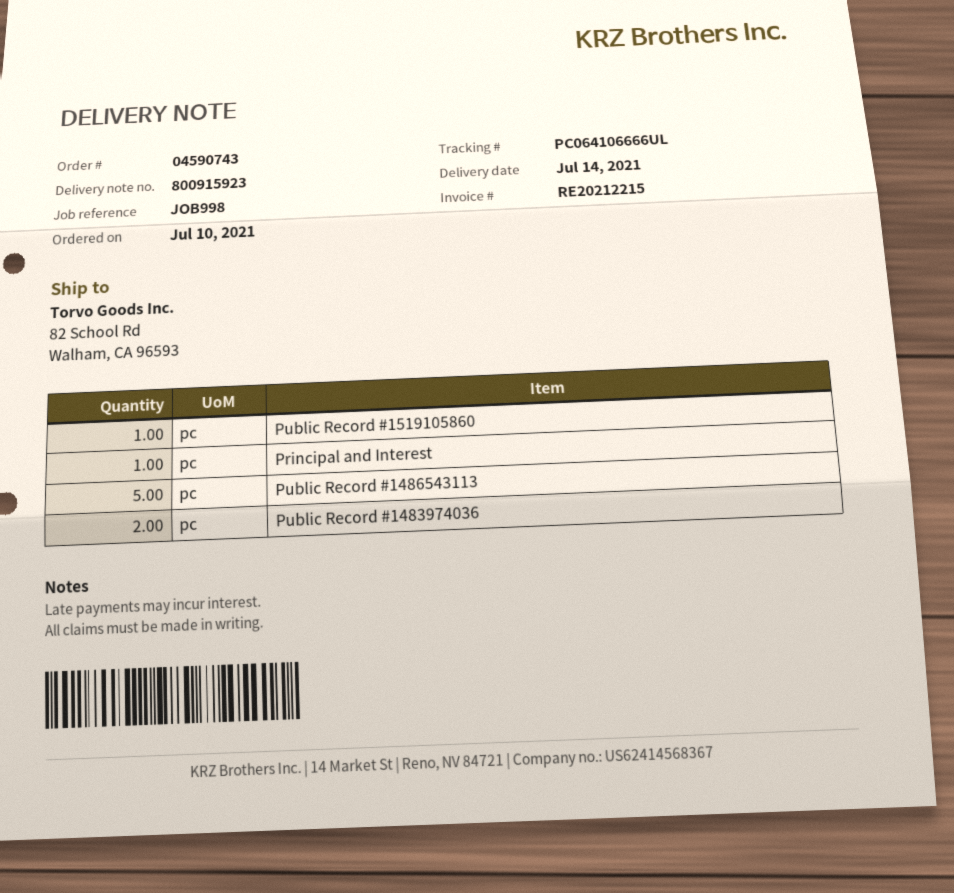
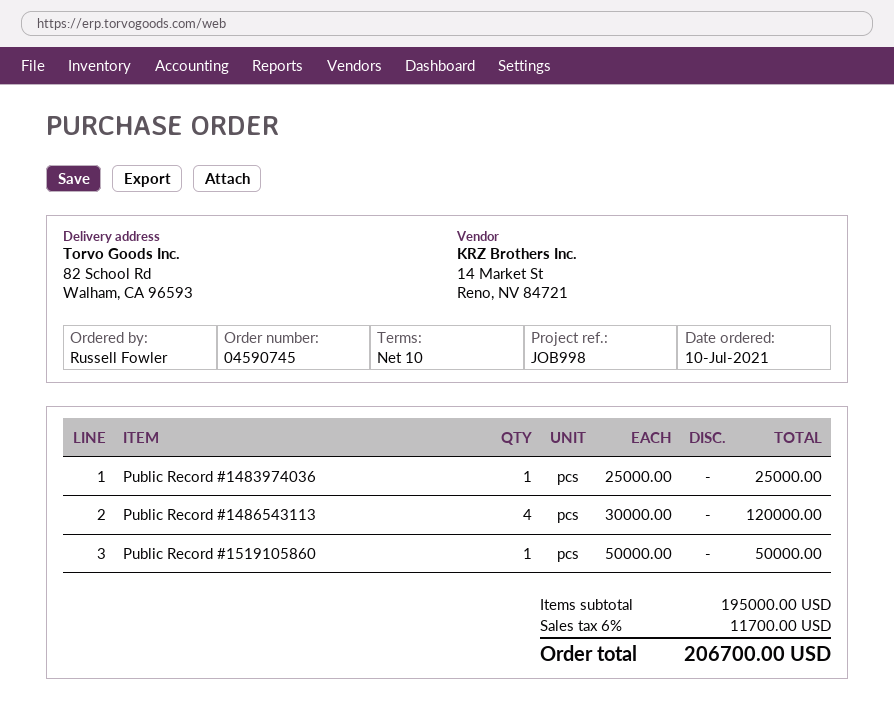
order number: 04590743 -> 04590745
Principal and Interest: 1 -> none
Public Record #1486543113: 5 -> 4
Public Record #1483974036: 2 -> 1

